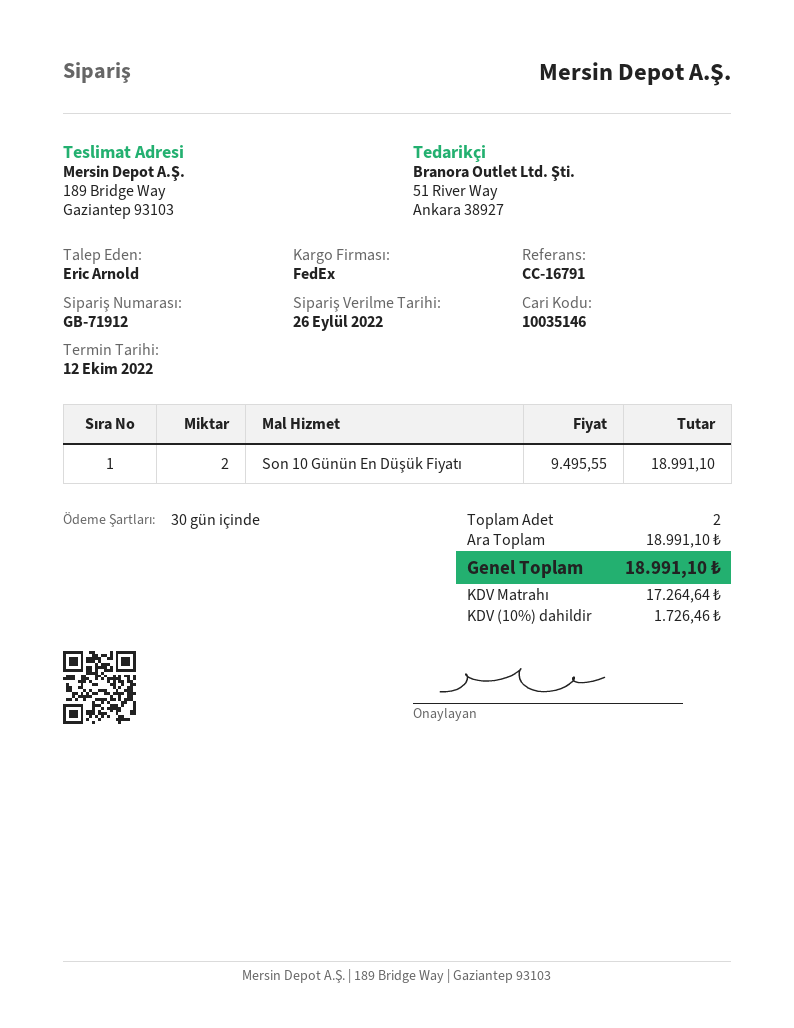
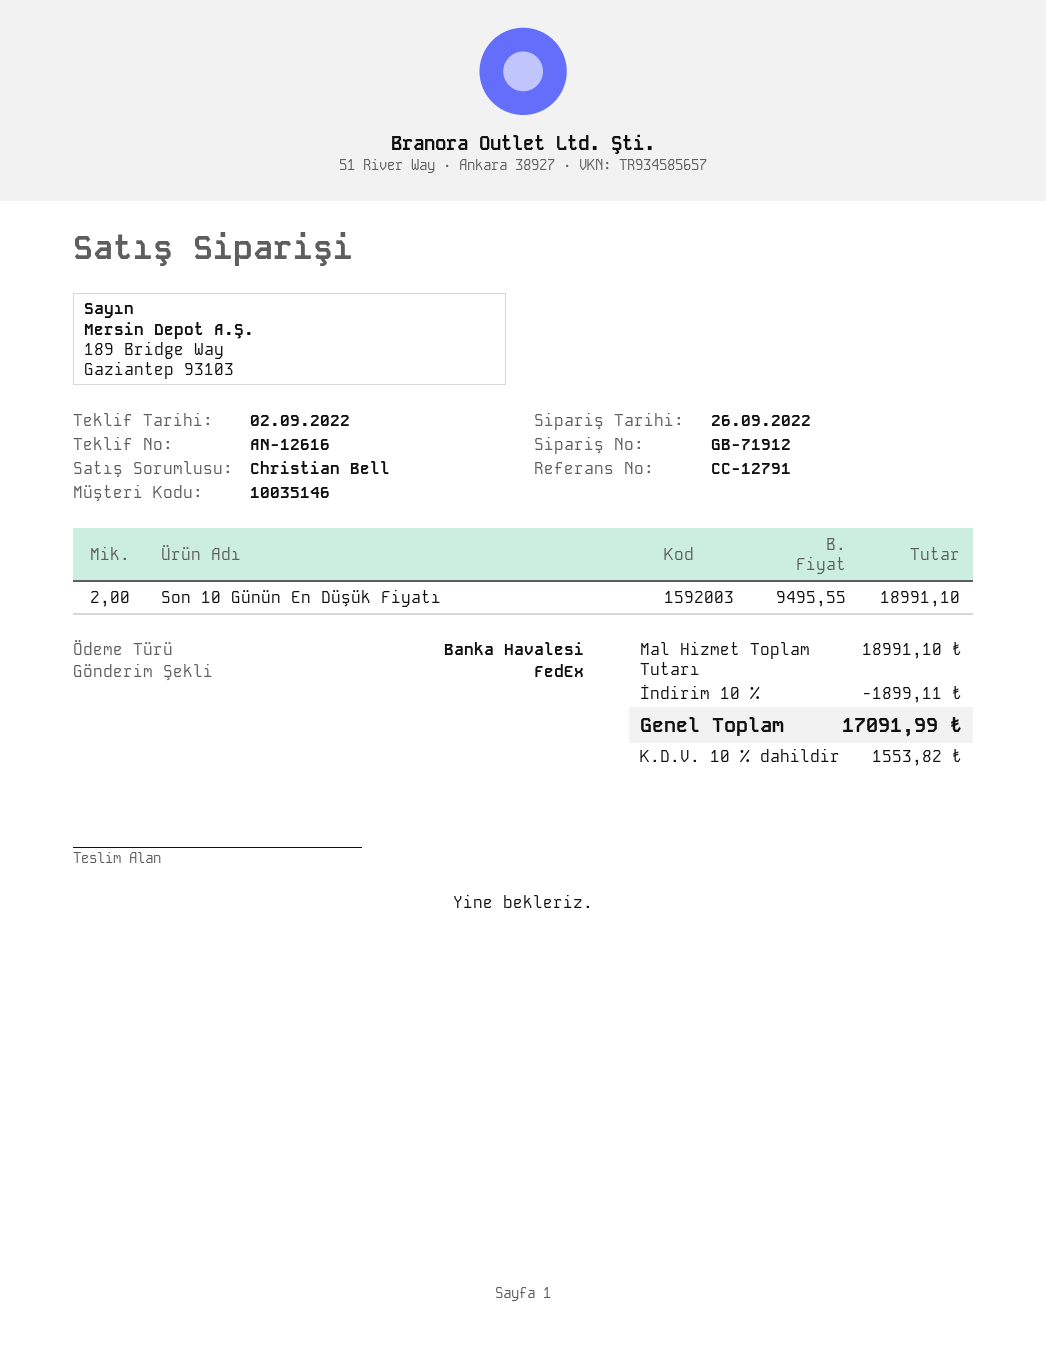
reference: CC-16791 -> CC-12791
discount: none -> 10% = 1899.11
tax: 10% = 1726.46 -> 10% = 1553.82
total: 18991.10 -> 17091.99

